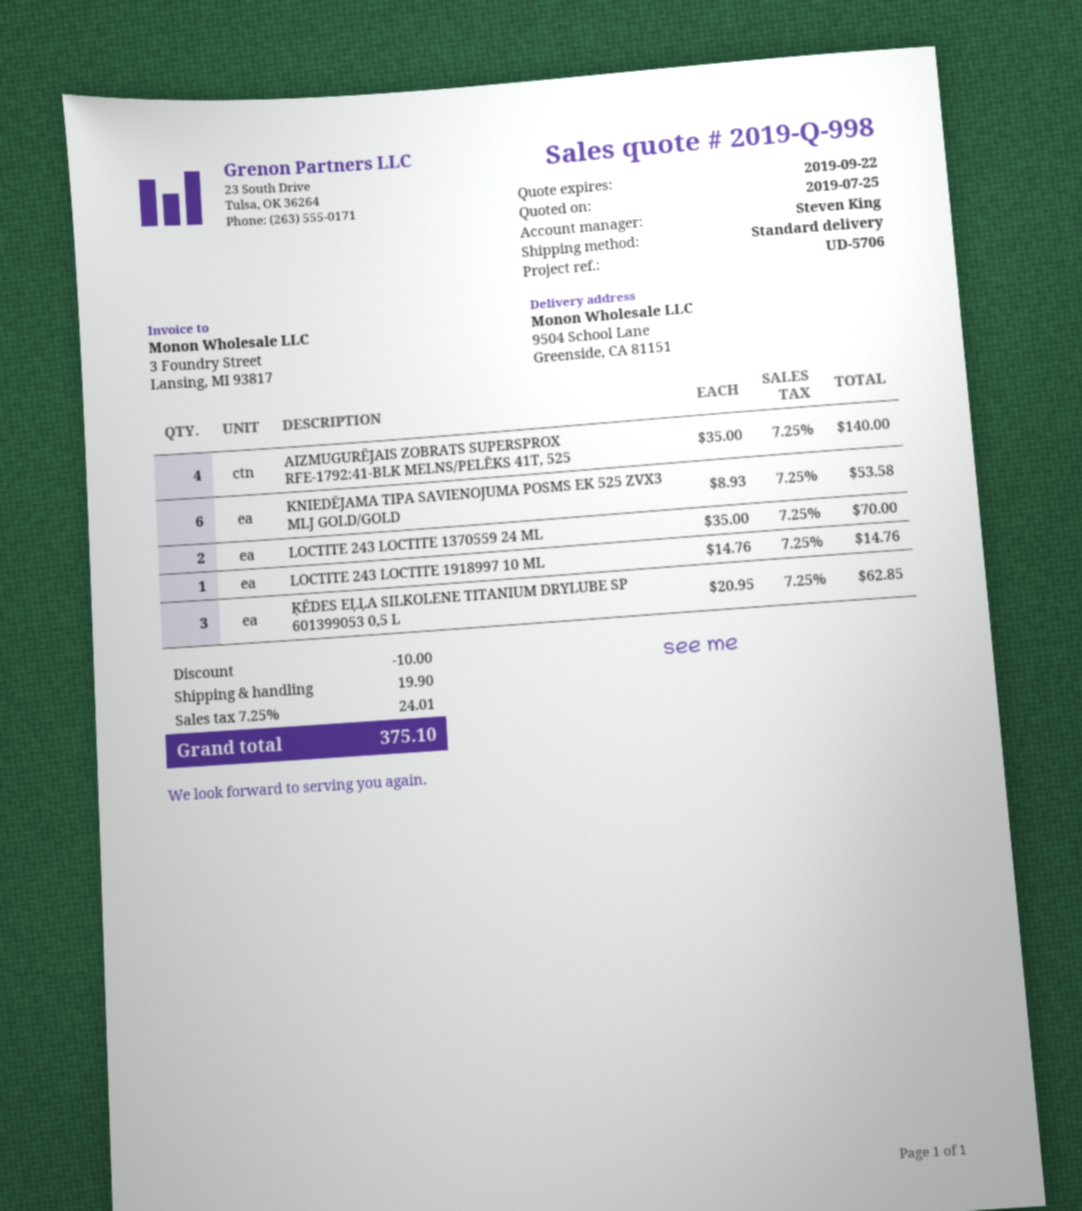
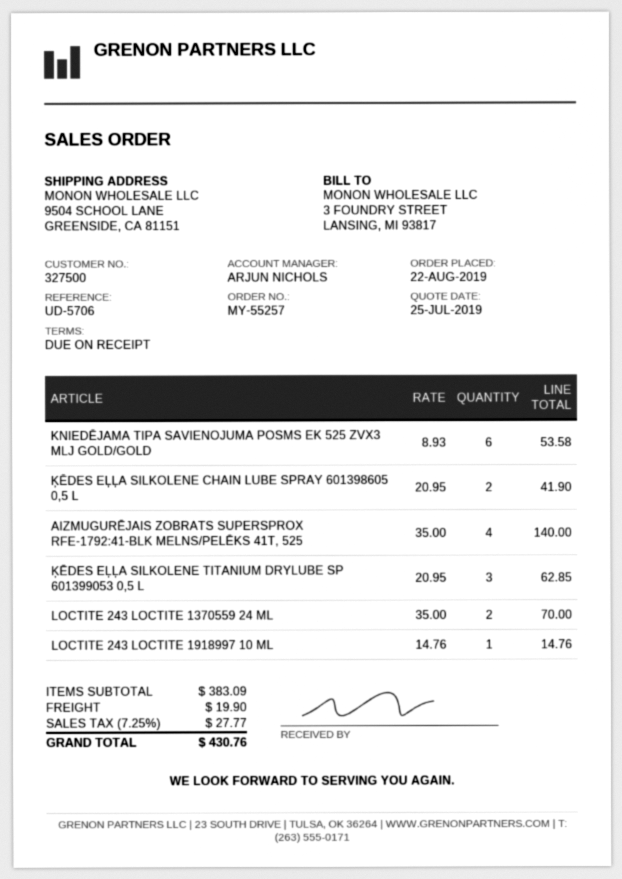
sales rep: Steven King -> ARJUN NICHOLS
ĶĒDES EĻĻA SILKOLENE CHAIN LUBE SPRAY 601398605 0,5 L: none -> 2 x 20.95 = 41.90
discount: 10.00 -> none
tax: 7.25% = 24.01 -> 7.25% = 27.77
total: 375.10 -> 430.76

